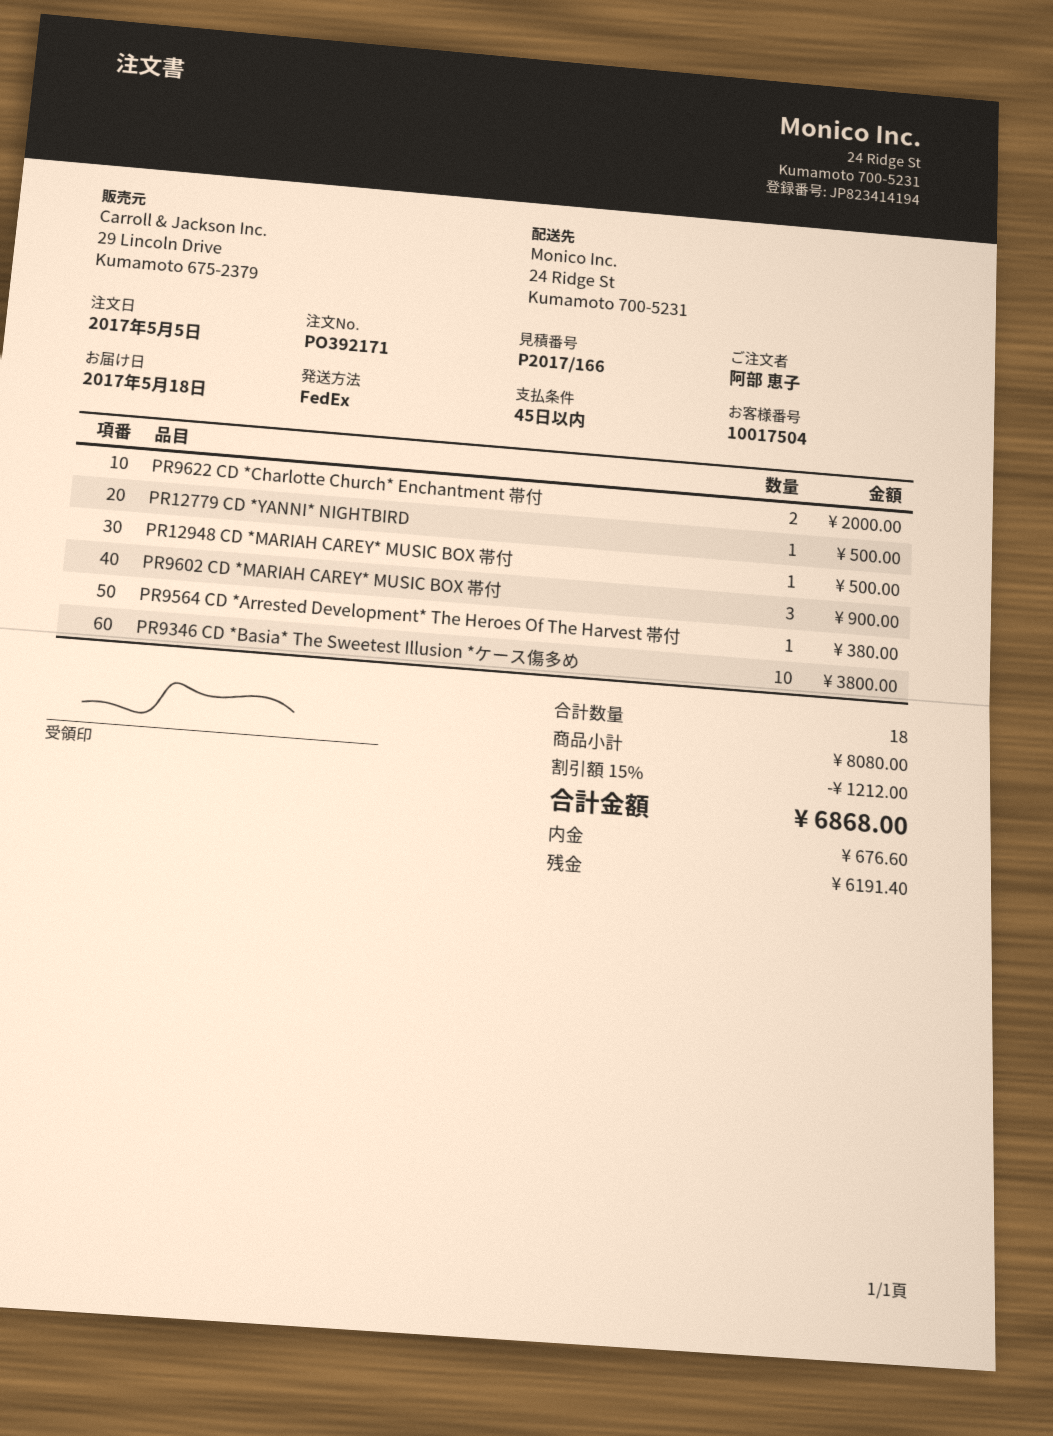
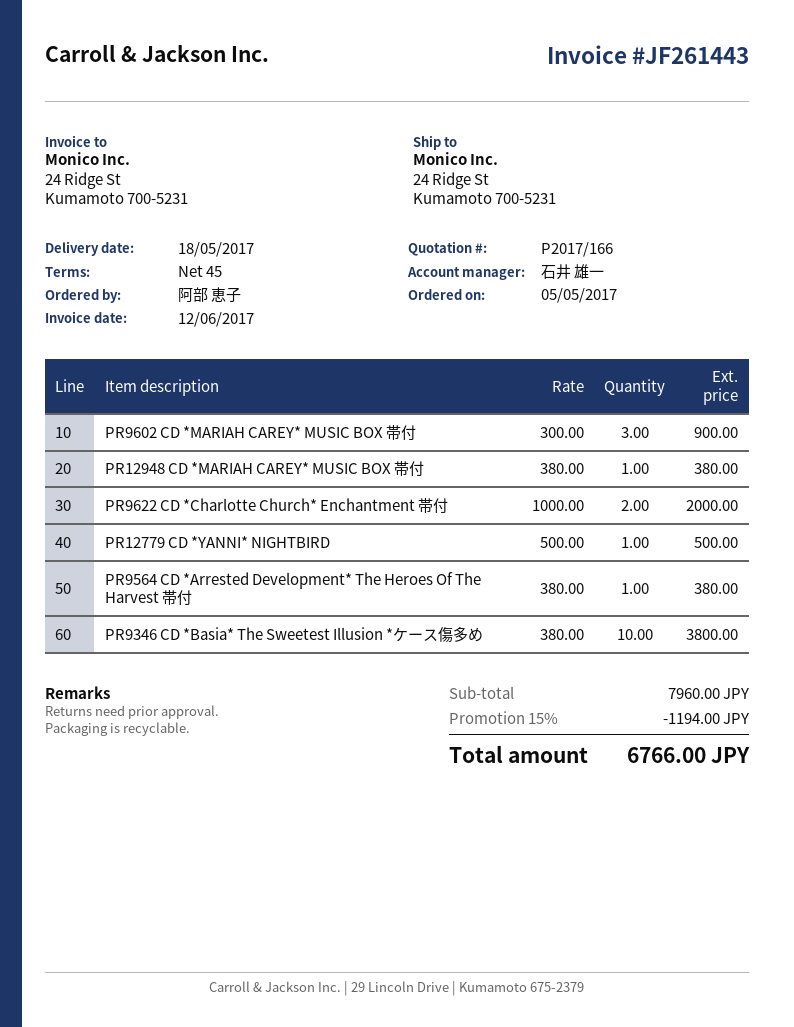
PR12948 CD *MARIAH CAREY* MUSIC BOX 帯付: 1 for 500.00 -> 1 for 380.00
subtotal: 8080.00 -> 7960.00
discount: 15% = 1212.00 -> 15% = 1194.00
total: 6868.00 -> 6766.00

